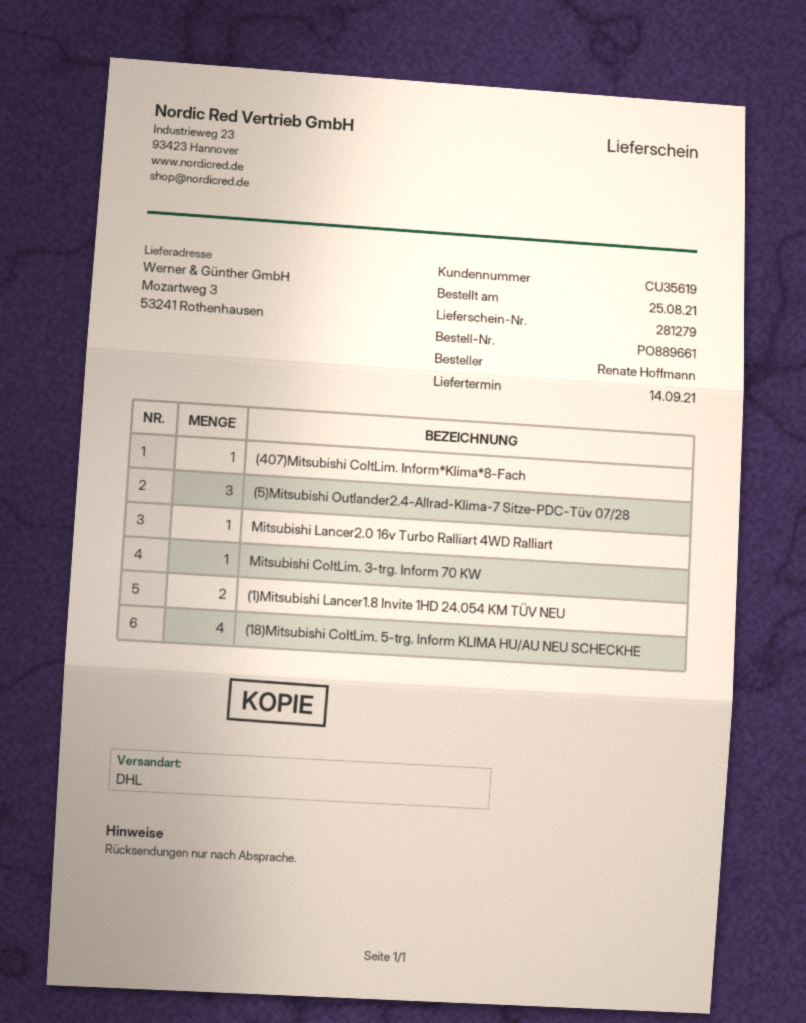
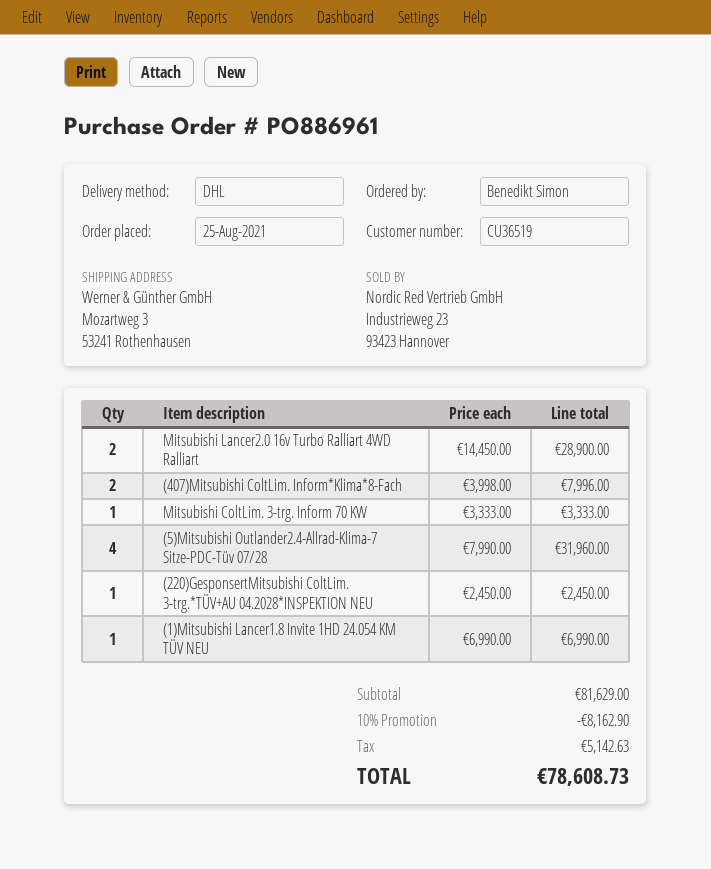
order number: PO889661 -> PO886961
customer number: CU35619 -> CU36519
ordered by: Renate Hoffmann -> Benedikt Simon
(407)Mitsubishi ColtLim. Inform*Klima*8-Fach: 1 -> 2
(5)Mitsubishi Outlander2.4-Allrad-Klima-7 Sitze-PDC-Tüv 07/28: 3 -> 4
Mitsubishi Lancer2.0 16v Turbo Ralliart 4WD Ralliart: 1 -> 2
(1)Mitsubishi Lancer1.8 Invite 1HD 24.054 KM TÜV NEU: 2 -> 1
(18)Mitsubishi ColtLim. 5-trg. Inform KLIMA HU/AU NEU SCHECKHE: 4 -> none
(220)GesponsertMitsubishi ColtLim. 3-trg.*TÜV+AU 04.2028*INSPEKTION NEU: none -> 1

